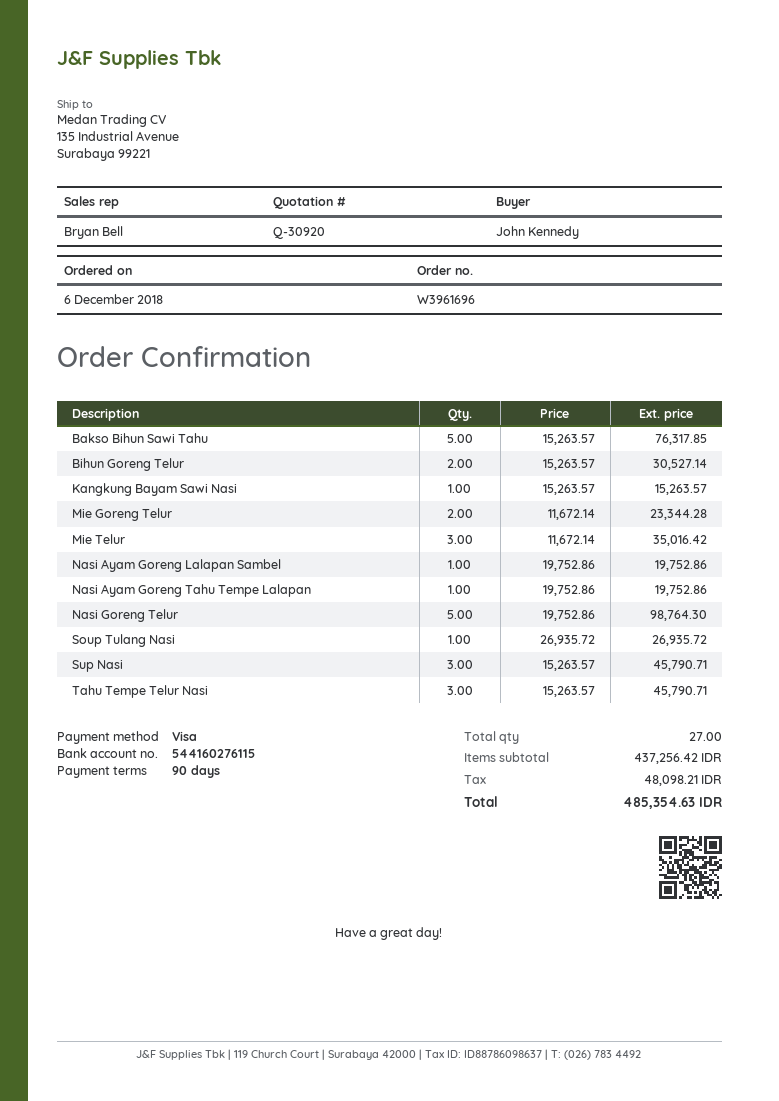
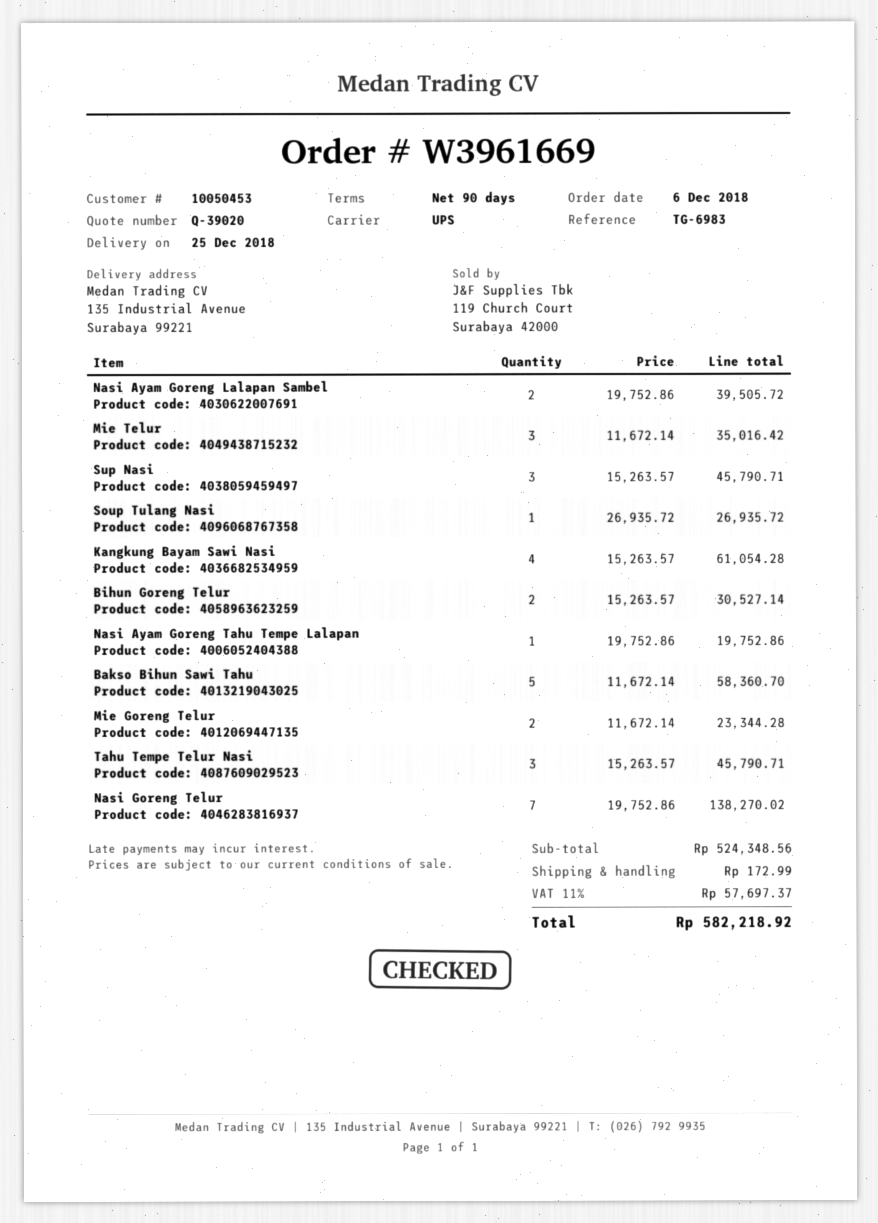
quote number: Q-30920 -> Q-39020
order number: W3961696 -> W3961669
Bakso Bihun Sawi Tahu: 5 x 15263.57 = 76317.85 -> 5 x 11672.14 = 58360.70
Kangkung Bayam Sawi Nasi: 1 x 15263.57 = 15263.57 -> 4 x 15263.57 = 61054.28
Nasi Ayam Goreng Lalapan Sambel: 1 x 19752.86 = 19752.86 -> 2 x 19752.86 = 39505.72
Nasi Goreng Telur: 5 x 19752.86 = 98764.30 -> 7 x 19752.86 = 138270.02
subtotal: 437256.42 -> 524348.56
shipping: none -> 172.99
tax: 48098.21 -> 57697.37
total: 485354.63 -> 582218.92

